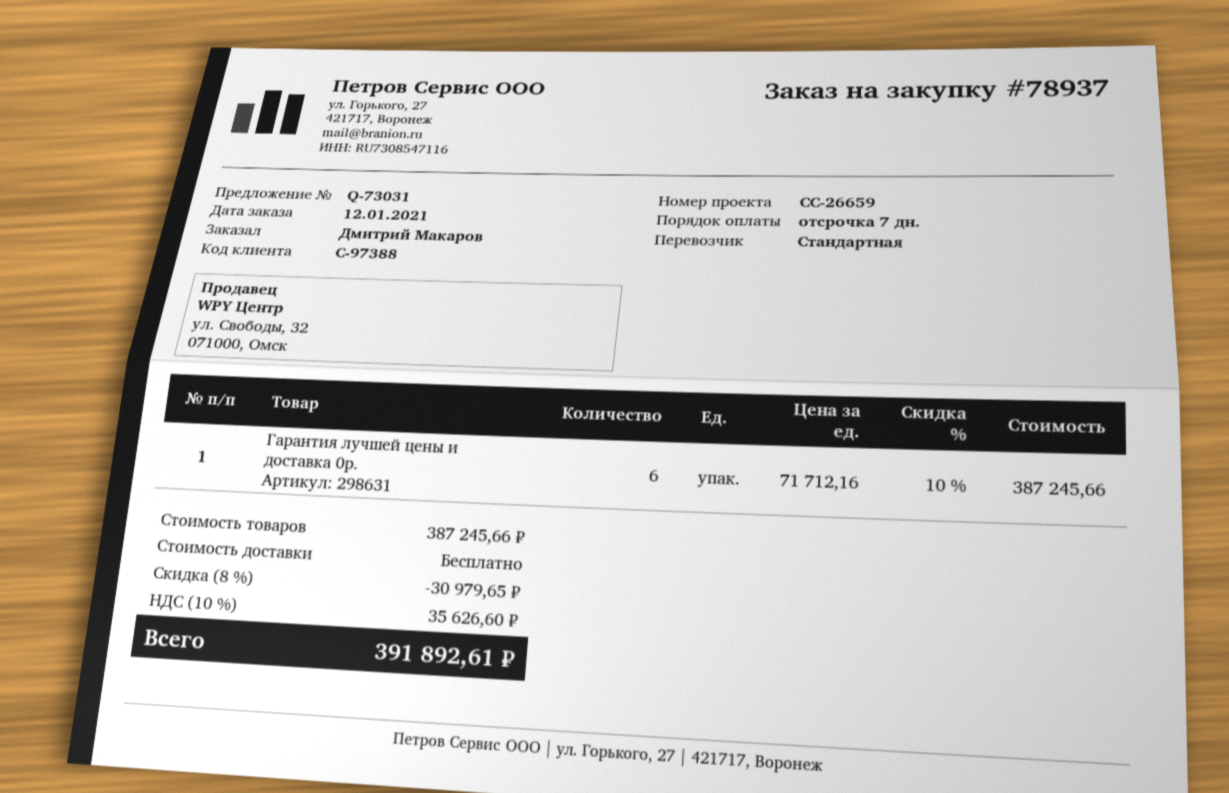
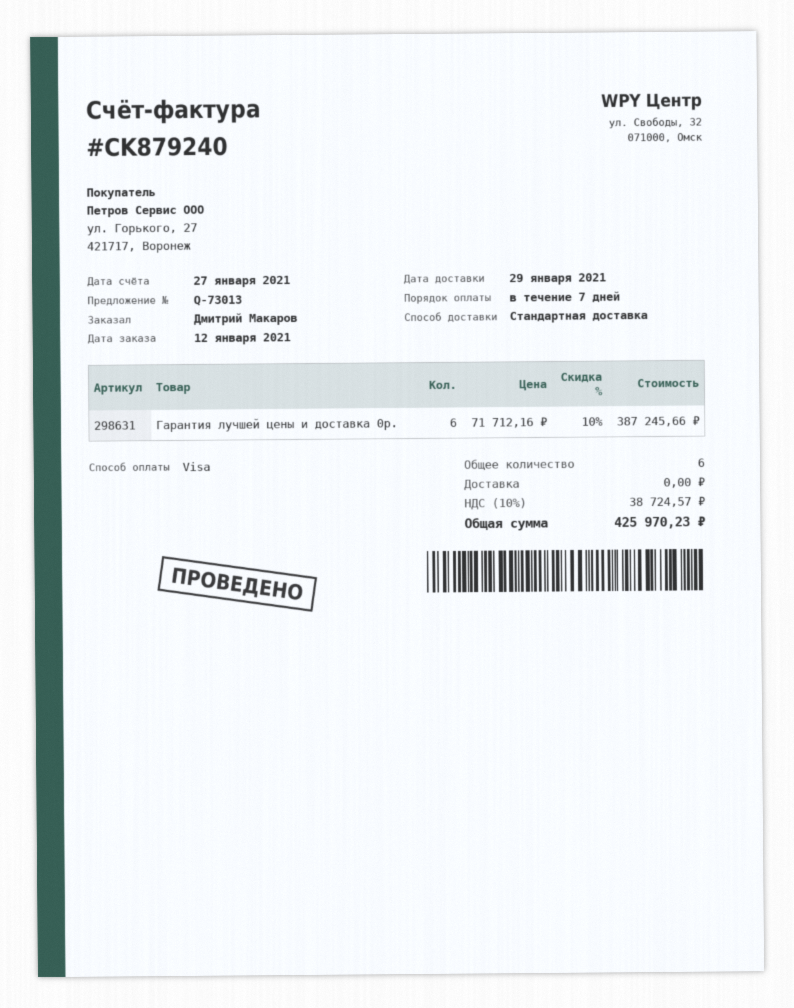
quote number: Q-73031 -> Q-73013
discount: 8% = 30979.65 -> none
tax: 10% = 35626.60 -> 10% = 38724.57
total: 391892.61 -> 425970.23

